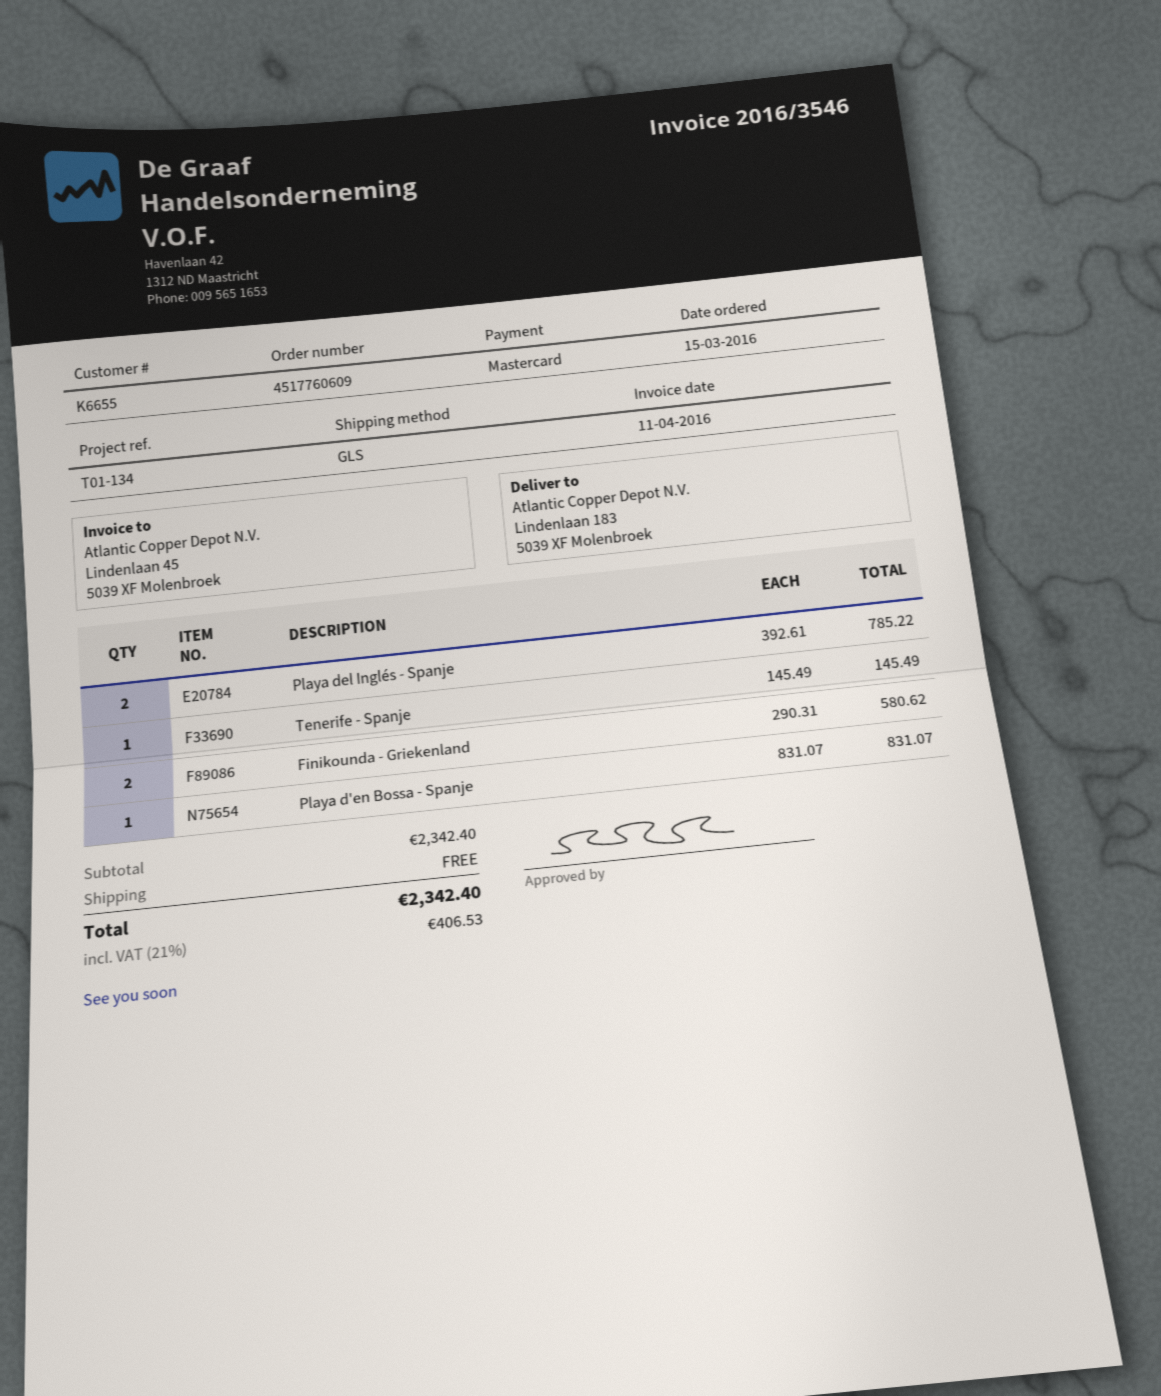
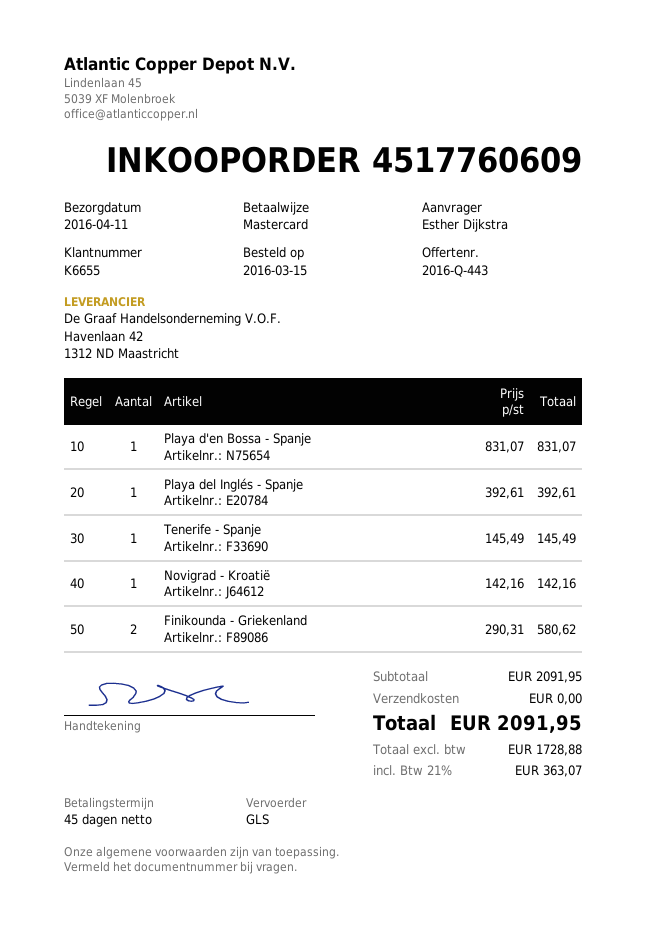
Playa del Inglés - Spanje: 2 x 392.61 = 785.22 -> 1 x 392.61 = 392.61
Novigrad - Kroatië: none -> 1 x 142.16 = 142.16
subtotal: 2342.40 -> 2091.95
tax: 21% = 406.53 -> 21% = 363.07
total: 2342.40 -> 2091.95

